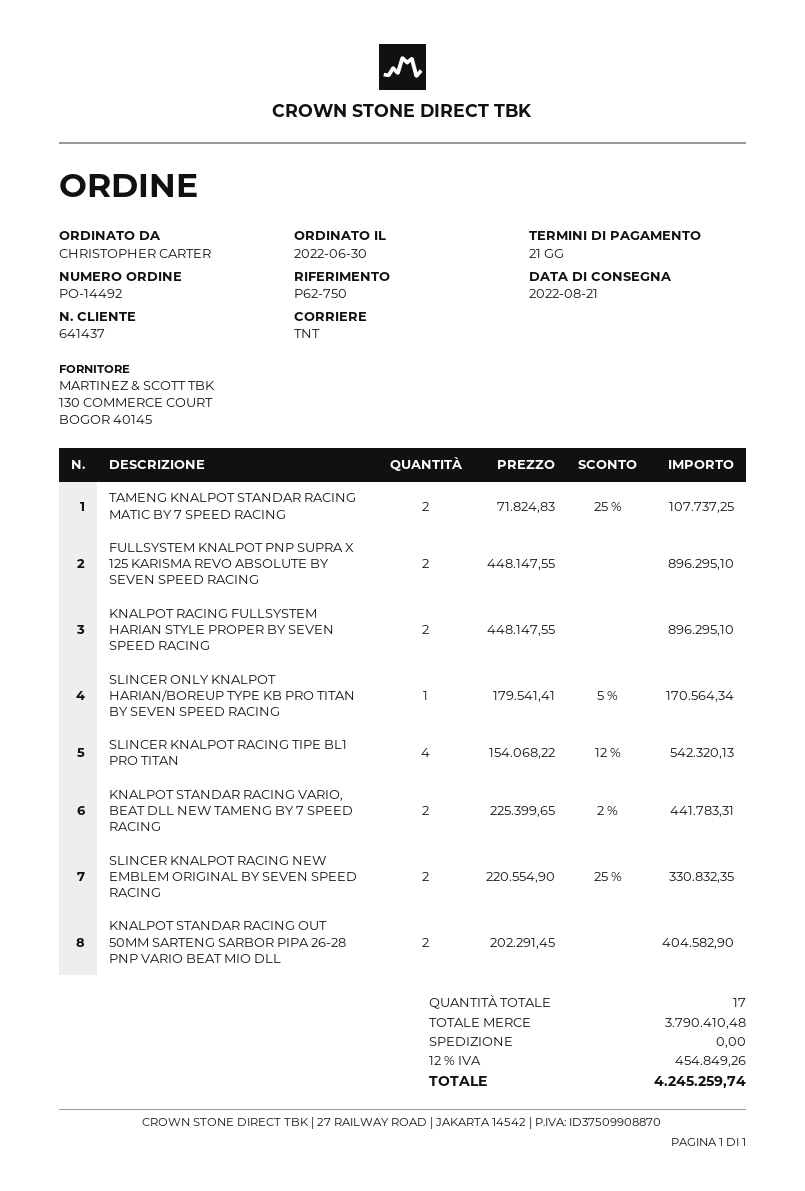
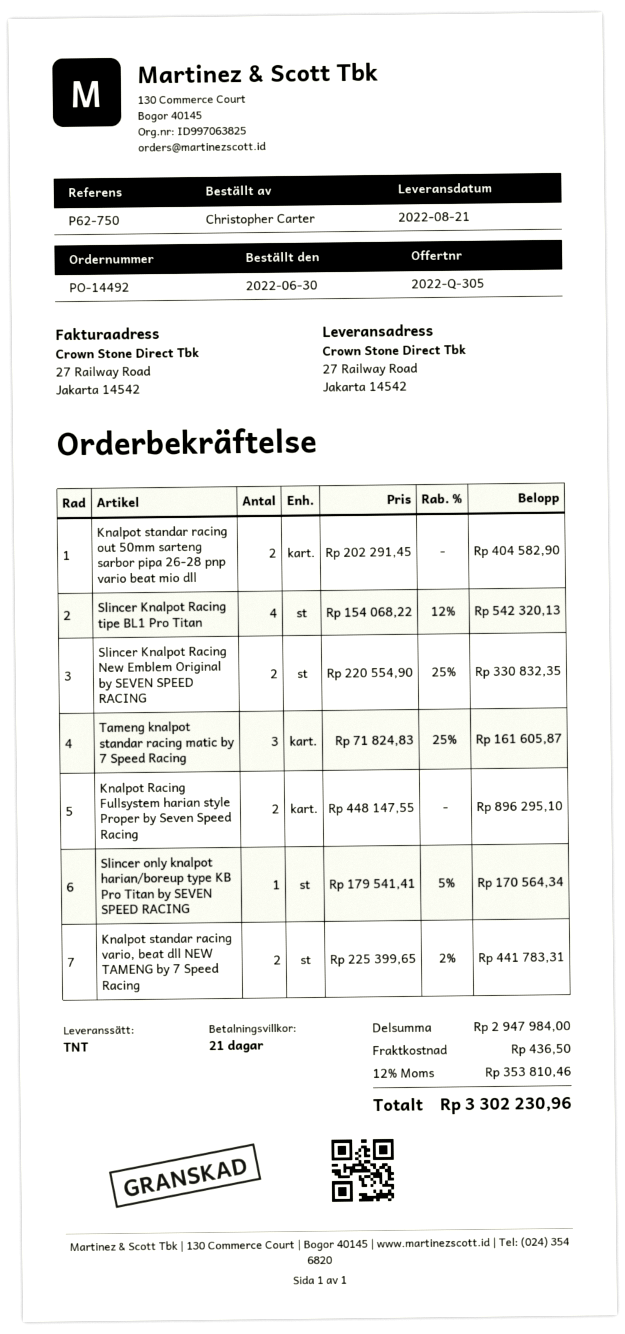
TAMENG KNALPOT STANDAR RACING MATIC BY 7 SPEED RACING: 2 x 71824.83 - 25% = 107737.25 -> 3 x 71824.83 - 25% = 161605.87
FULLSYSTEM KNALPOT PNP SUPRA X 125 KARISMA REVO ABSOLUTE BY SEVEN SPEED RACING: 2 x 448147.55 = 896295.10 -> none
subtotal: 3790410.48 -> 2947984.00
shipping: 0.00 -> 436.50
tax: 12% = 454849.26 -> 12% = 353810.46
total: 4245259.74 -> 3302230.96

